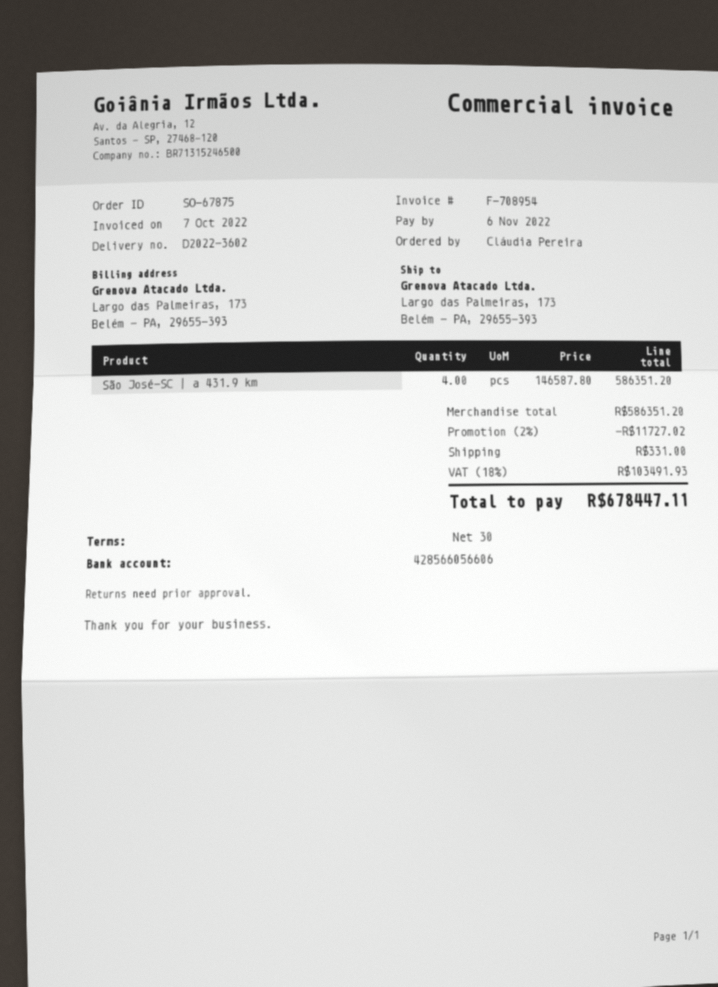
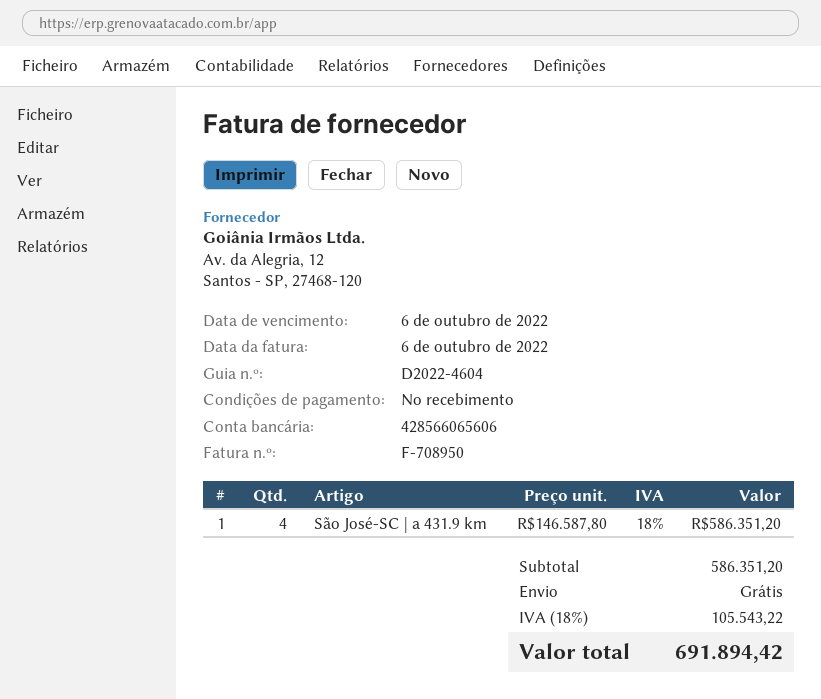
delivery note number: D2022-3602 -> D2022-4604
invoice number: F-708954 -> F-708950
invoice date: 2022-10-07 -> 2022-10-06
payment terms: 30 days -> on receipt
due date: 2022-11-06 -> 2022-10-06
bank account: 428566056606 -> 428566065606
discount: 2% = 11727.02 -> none
shipping: 331.00 -> 0.00
tax: 18% = 103491.93 -> 18% = 105543.22
total: 678447.11 -> 691894.42

